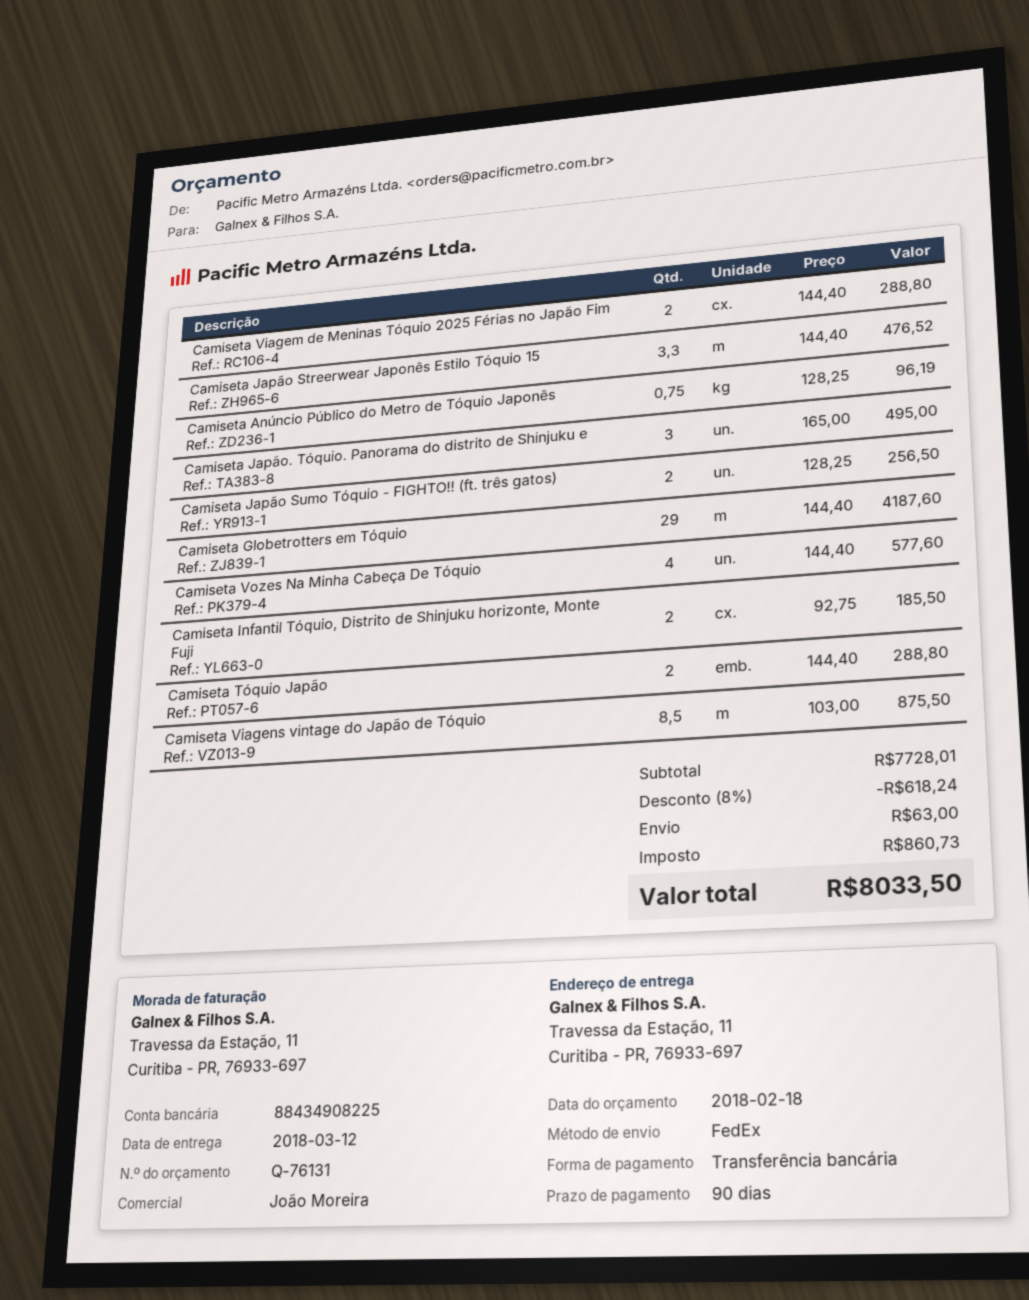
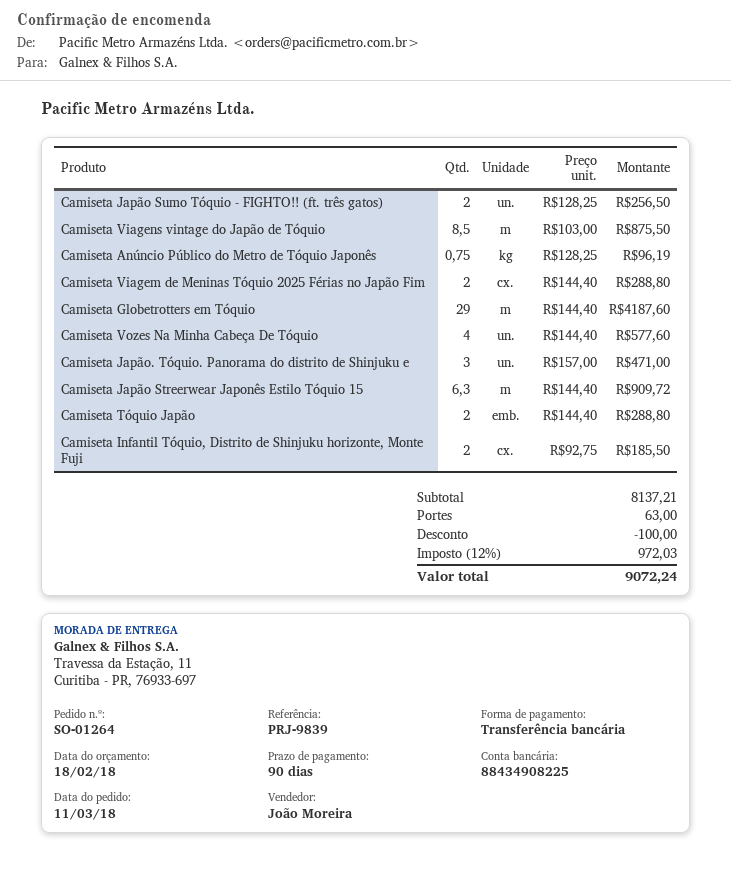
Camiseta Japão Streerwear Japonês Estilo Tóquio 15: 3.3 x 144.40 = 476.52 -> 6.3 x 144.40 = 909.72
Camiseta Japão. Tóquio. Panorama do distrito de Shinjuku e: 3 x 165.00 = 495.00 -> 3 x 157.00 = 471.00
subtotal: 7728.01 -> 8137.21
discount: 618.24 -> 100.00
tax: 860.73 -> 972.03
total: 8033.50 -> 9072.24

